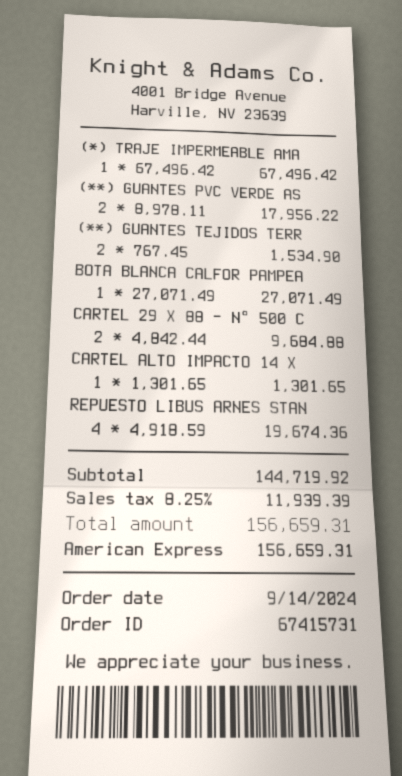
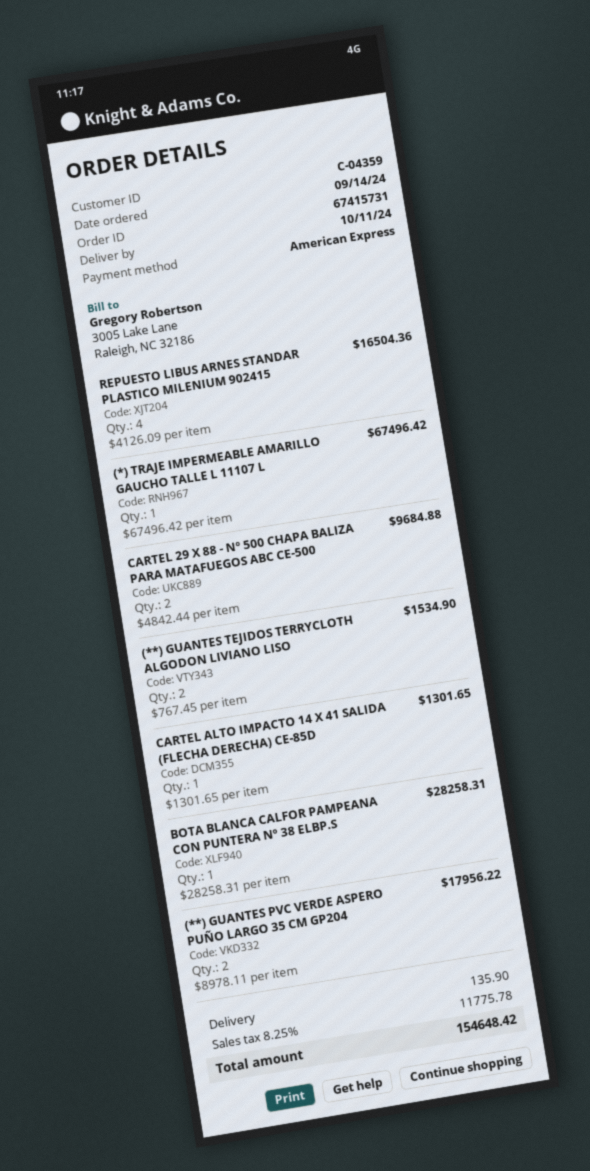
BOTA BLANCA CALFOR PAMPEA: 1 x 27071.49 = 27071.49 -> 1 x 28258.31 = 28258.31
REPUESTO LIBUS ARNES STAN: 4 x 4918.59 = 19674.36 -> 4 x 4126.09 = 16504.36
shipping: none -> 135.90
tax: 8.25% = 11939.39 -> 8.25% = 11775.78
total: 156659.31 -> 154648.42

